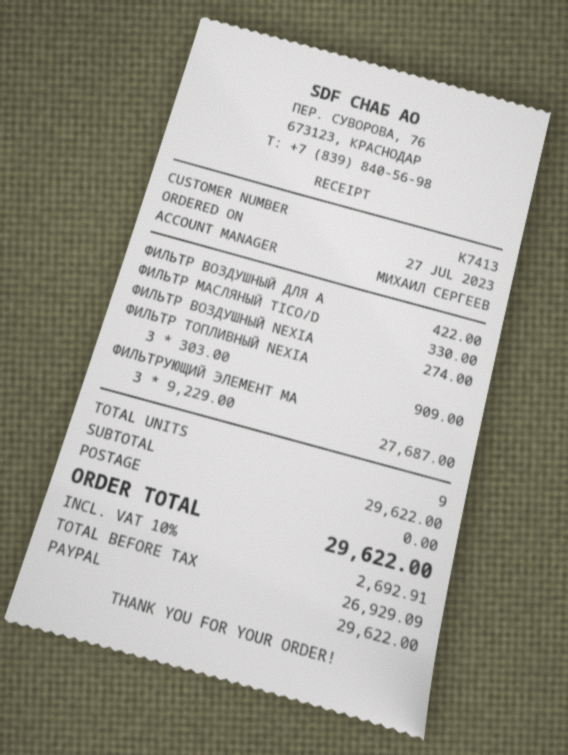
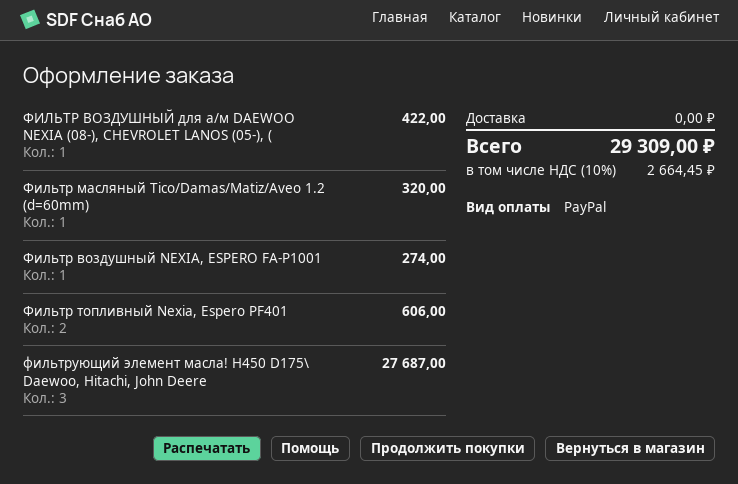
ФИЛЬТР МАСЛЯНЫЙ TICO/D: 1 for 330.00 -> 1 for 320.00
ФИЛЬТР ТОПЛИВНЫЙ NEXIA: 3 for 909.00 -> 2 for 606.00
tax: 10% = 2692.91 -> 10% = 2664.45
total: 29622.00 -> 29309.00

